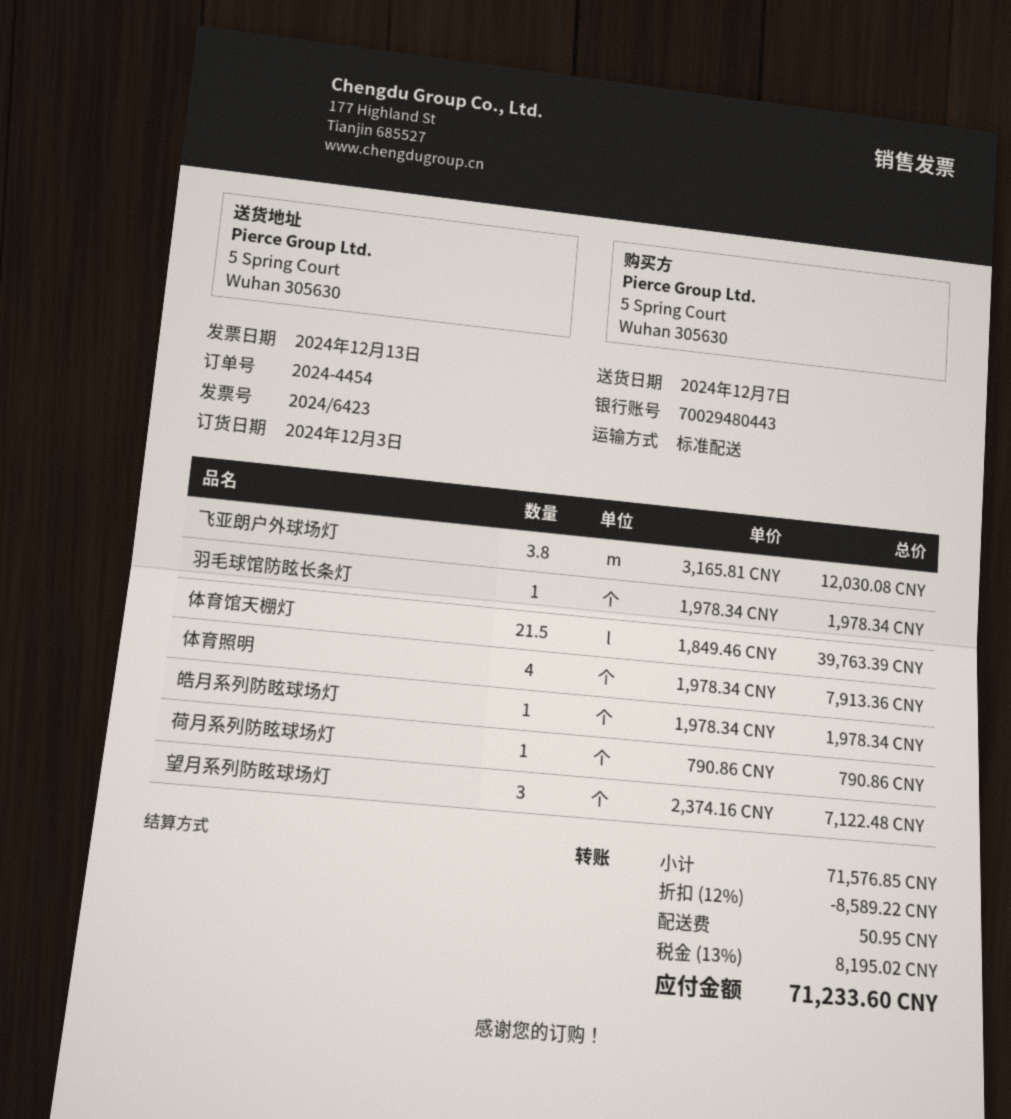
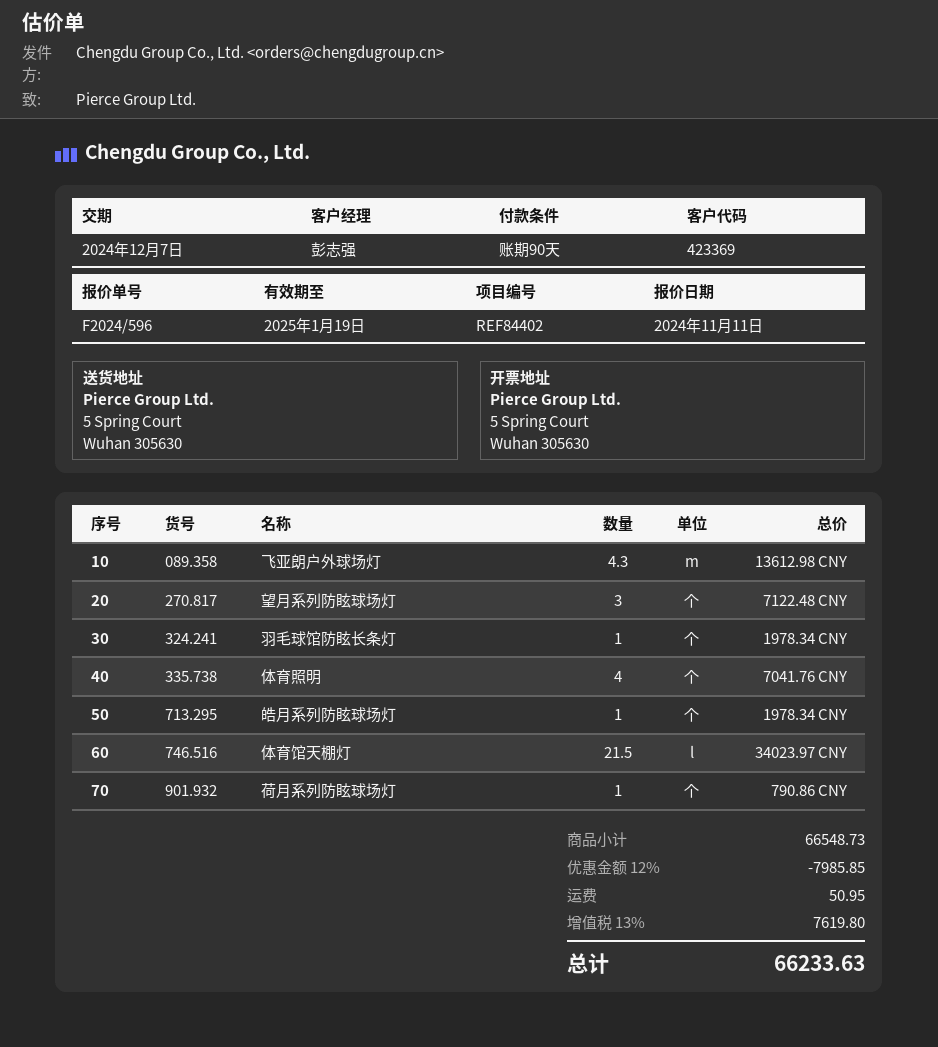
飞亚朗户外球场灯: 3.8 for 12030.08 -> 4.3 for 13612.98
体育馆天棚灯: 21.5 for 39763.39 -> 21.5 for 34023.97
体育照明: 4 for 7913.36 -> 4 for 7041.76
subtotal: 71576.85 -> 66548.73
discount: 12% = 8589.22 -> 12% = 7985.85
tax: 13% = 8195.02 -> 13% = 7619.80
total: 71233.60 -> 66233.63

